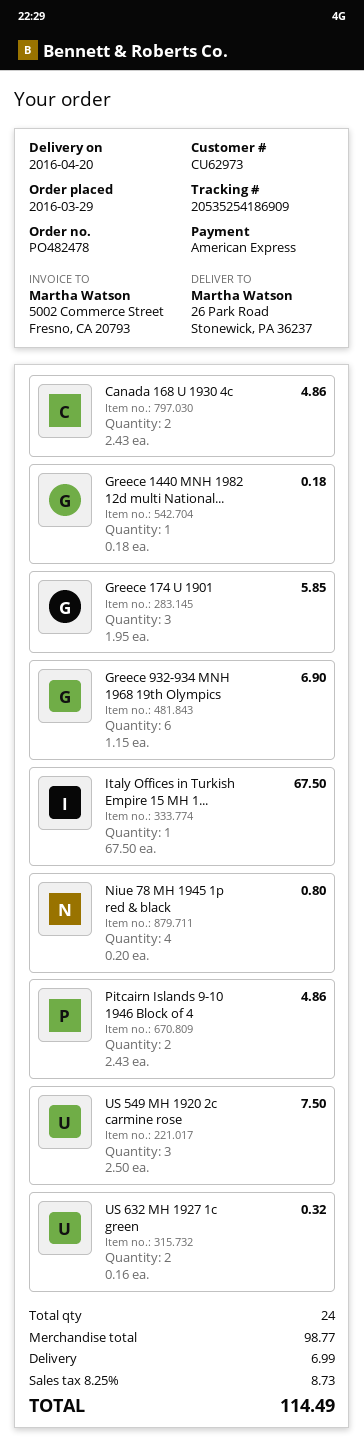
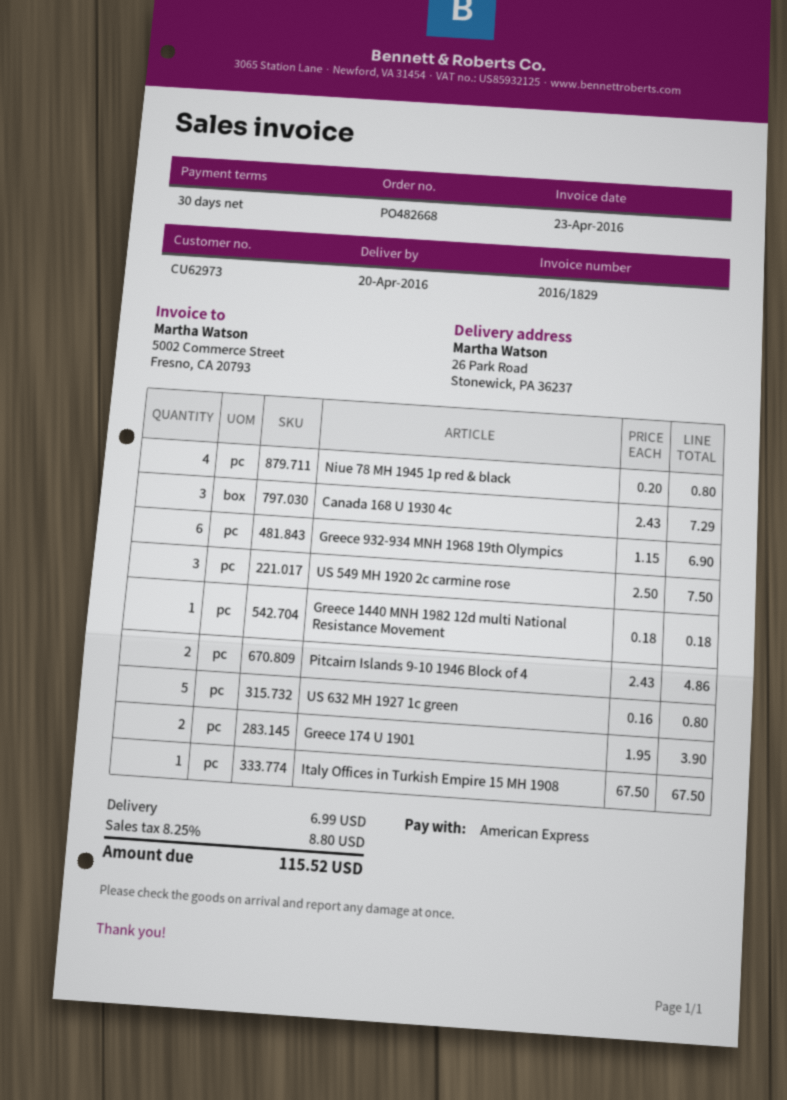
order number: PO482478 -> PO482668
Canada 168 U 1930 4c: 2 x 2.43 = 4.86 -> 3 x 2.43 = 7.29
Greece 174 U 1901: 3 x 1.95 = 5.85 -> 2 x 1.95 = 3.90
US 632 MH 1927 1c green: 2 x 0.16 = 0.32 -> 5 x 0.16 = 0.80
tax: 8.25% = 8.73 -> 8.25% = 8.80
total: 114.49 -> 115.52

